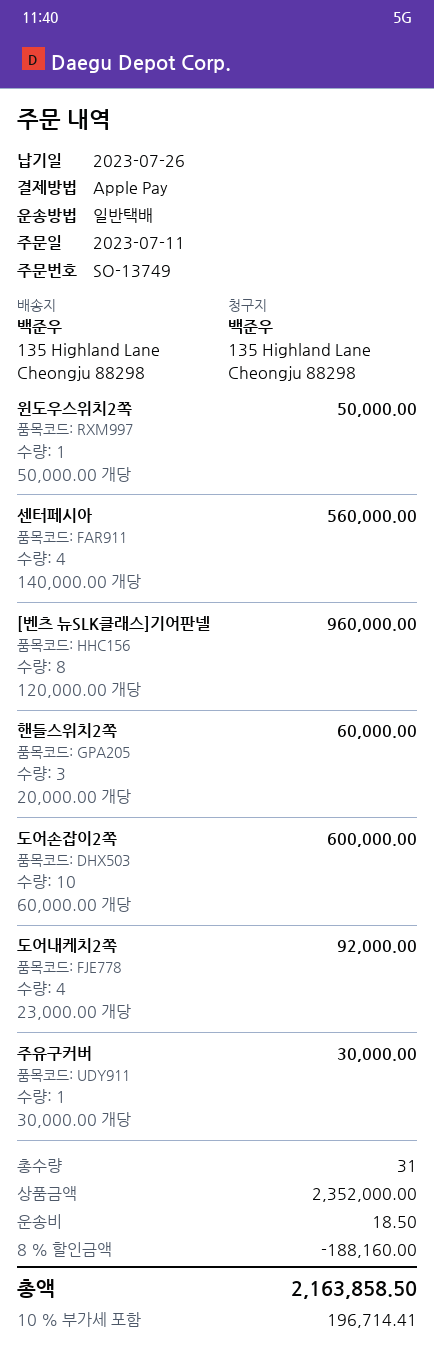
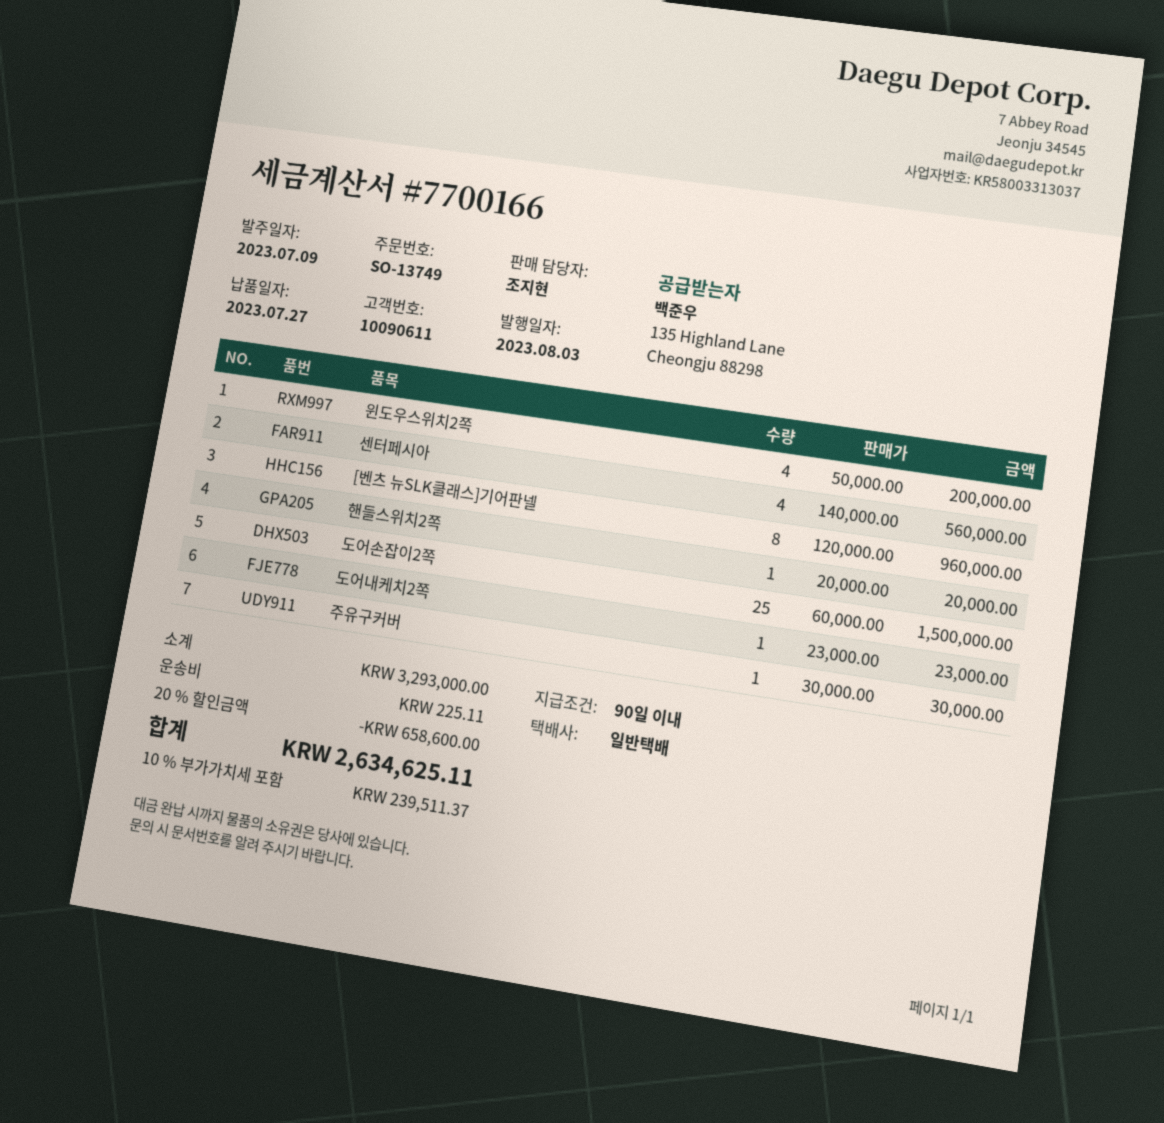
order date: 2023-07-11 -> 2023-07-09
delivery date: 2023-07-26 -> 2023-07-27
윈도우스위치2쪽: 1 x 50000.00 = 50000.00 -> 4 x 50000.00 = 200000.00
핸들스위치2쪽: 3 x 20000.00 = 60000.00 -> 1 x 20000.00 = 20000.00
도어손잡이2쪽: 10 x 60000.00 = 600000.00 -> 25 x 60000.00 = 1500000.00
도어내케치2쪽: 4 x 23000.00 = 92000.00 -> 1 x 23000.00 = 23000.00
subtotal: 2352000.00 -> 3293000.00
discount: 8% = 188160.00 -> 20% = 658600.00
shipping: 18.50 -> 225.11
tax: 10% = 196714.41 -> 10% = 239511.37
total: 2163858.50 -> 2634625.11

